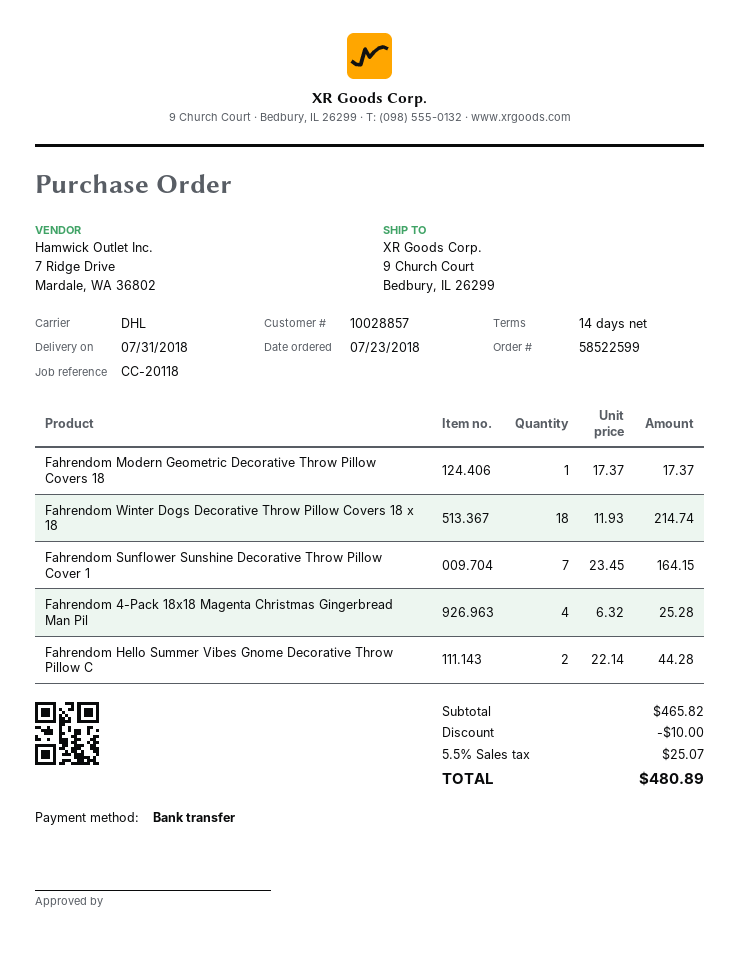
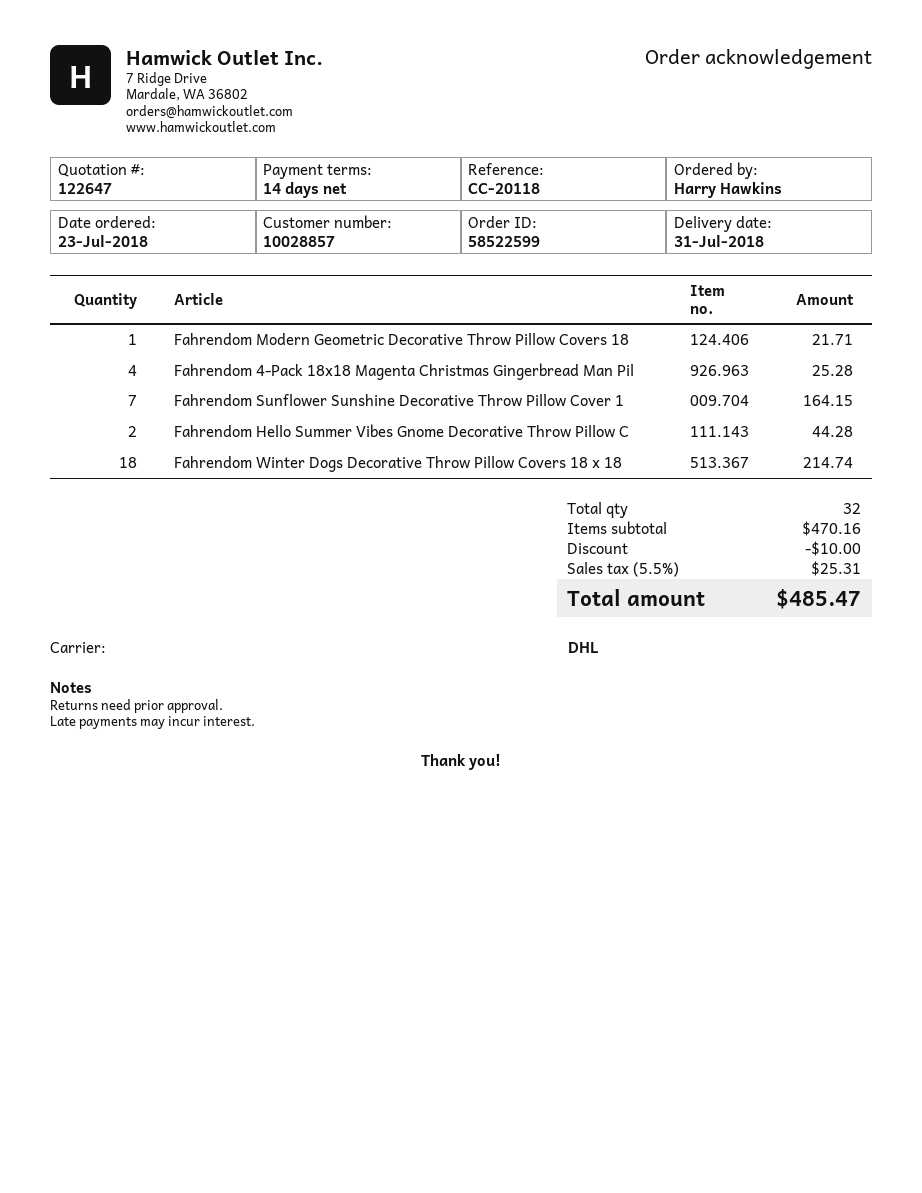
Fahrendom Modern Geometric Decorative Throw Pillow Covers 18: 1 for 17.37 -> 1 for 21.71
subtotal: 465.82 -> 470.16
tax: 5.5% = 25.07 -> 5.5% = 25.31
total: 480.89 -> 485.47

